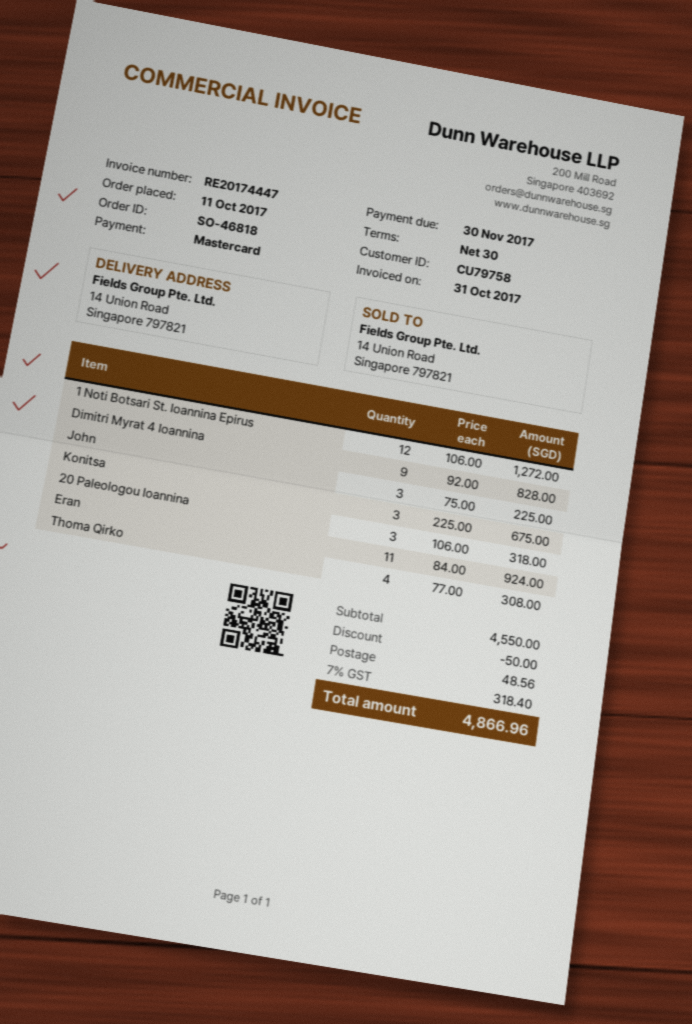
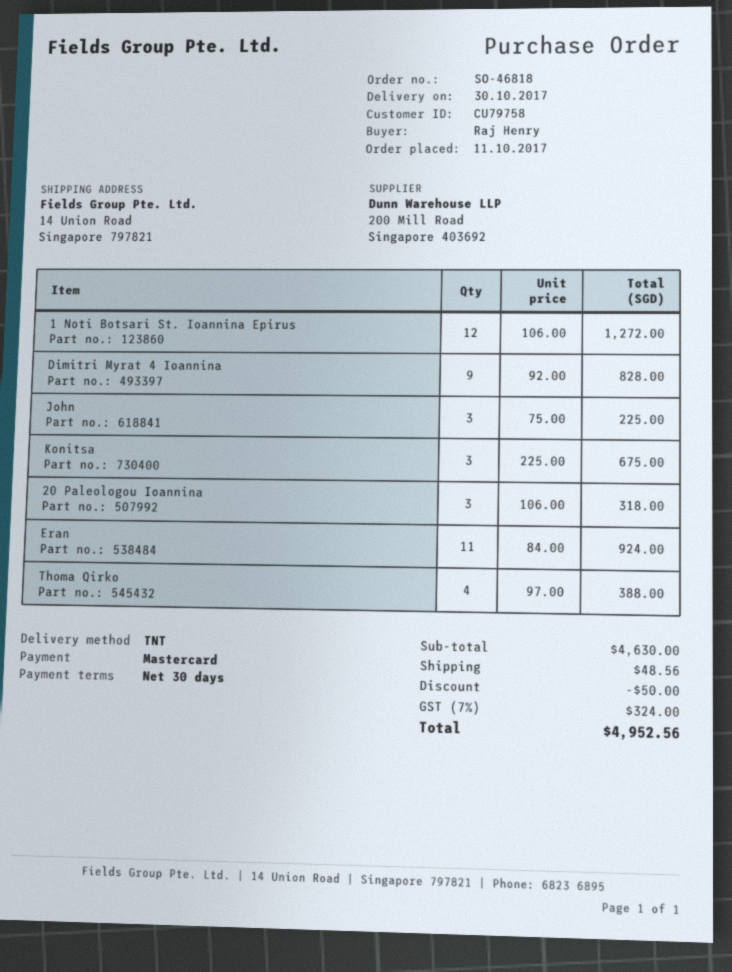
Thoma Qirko: 4 x 77.00 = 308.00 -> 4 x 97.00 = 388.00
subtotal: 4550.00 -> 4630.00
tax: 7% = 318.40 -> 7% = 324.00
total: 4866.96 -> 4952.56

